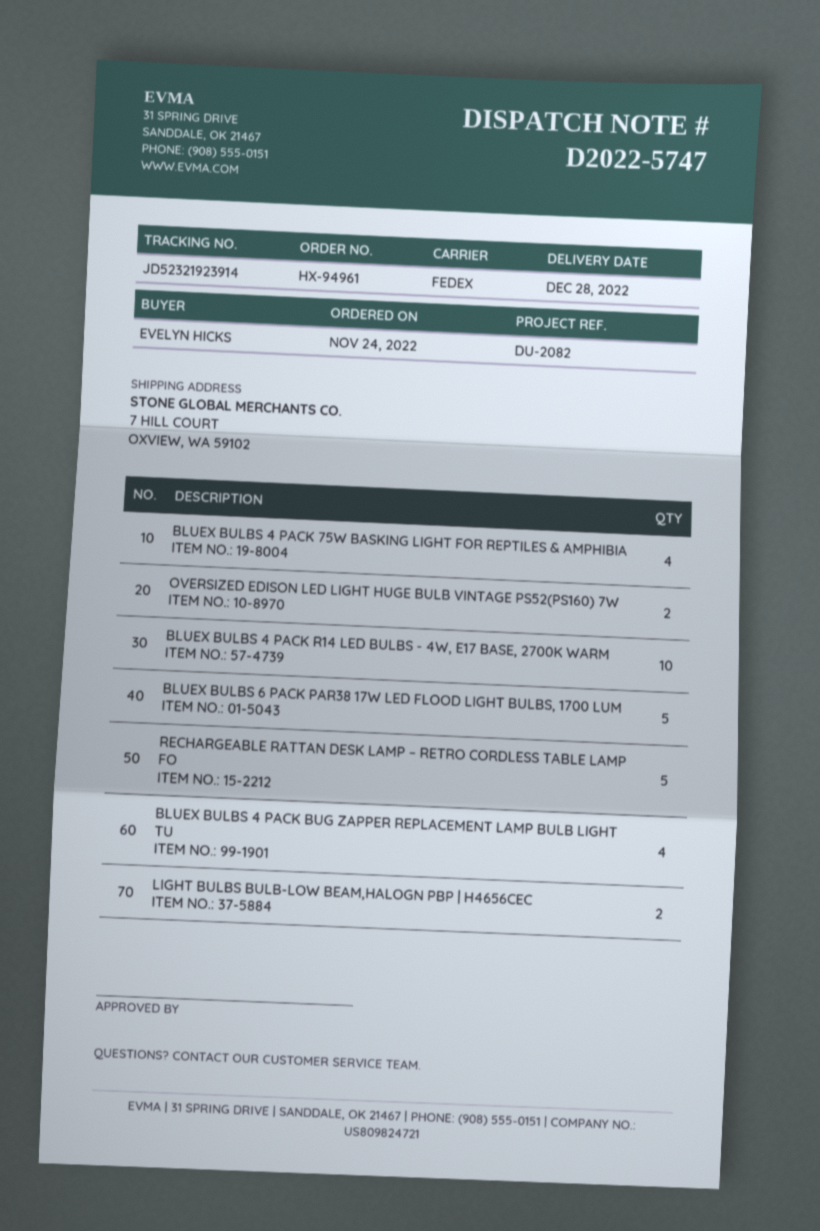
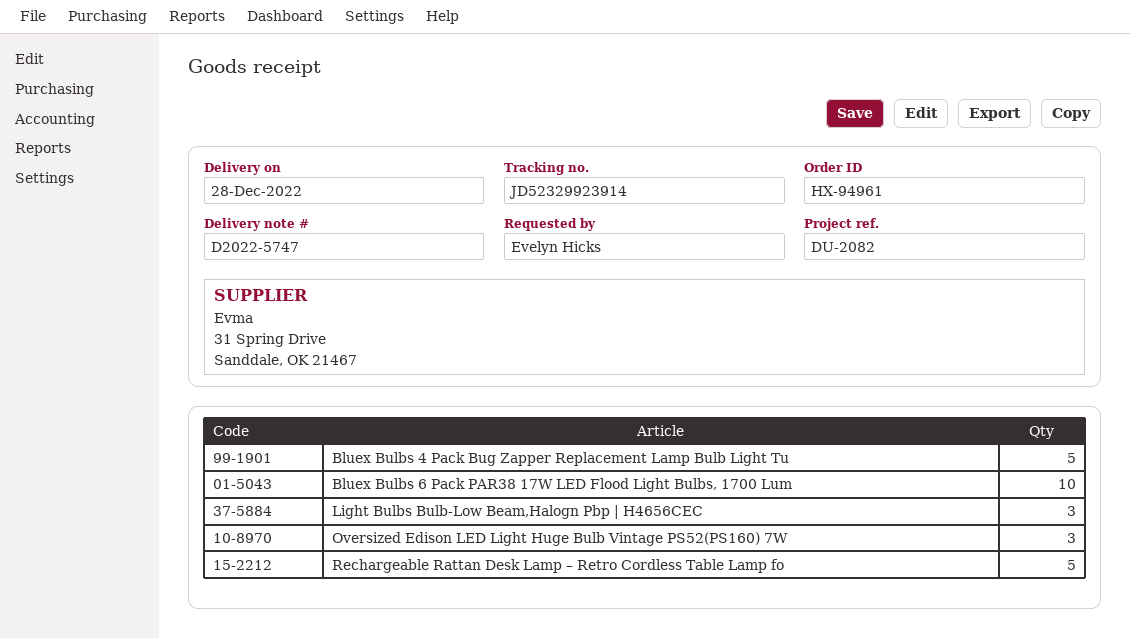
tracking number: JD52321923914 -> JD52329923914
BLUEX BULBS 4 PACK 75W BASKING LIGHT FOR REPTILES & AMPHIBIA: 4 -> none
OVERSIZED EDISON LED LIGHT HUGE BULB VINTAGE PS52(PS160) 7W: 2 -> 3
BLUEX BULBS 4 PACK R14 LED BULBS - 4W, E17 BASE, 2700K WARM: 10 -> none
BLUEX BULBS 6 PACK PAR38 17W LED FLOOD LIGHT BULBS, 1700 LUM: 5 -> 10
BLUEX BULBS 4 PACK BUG ZAPPER REPLACEMENT LAMP BULB LIGHT TU: 4 -> 5
LIGHT BULBS BULB-LOW BEAM,HALOGN PBP | H4656CEC: 2 -> 3

